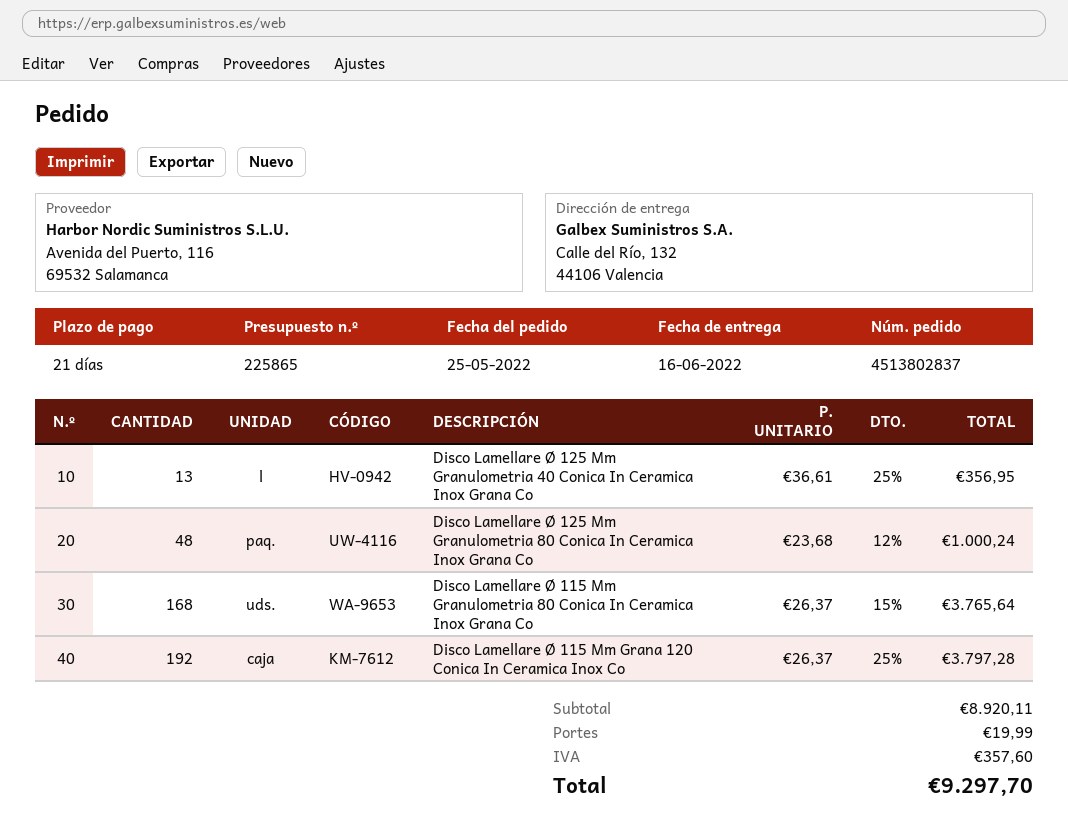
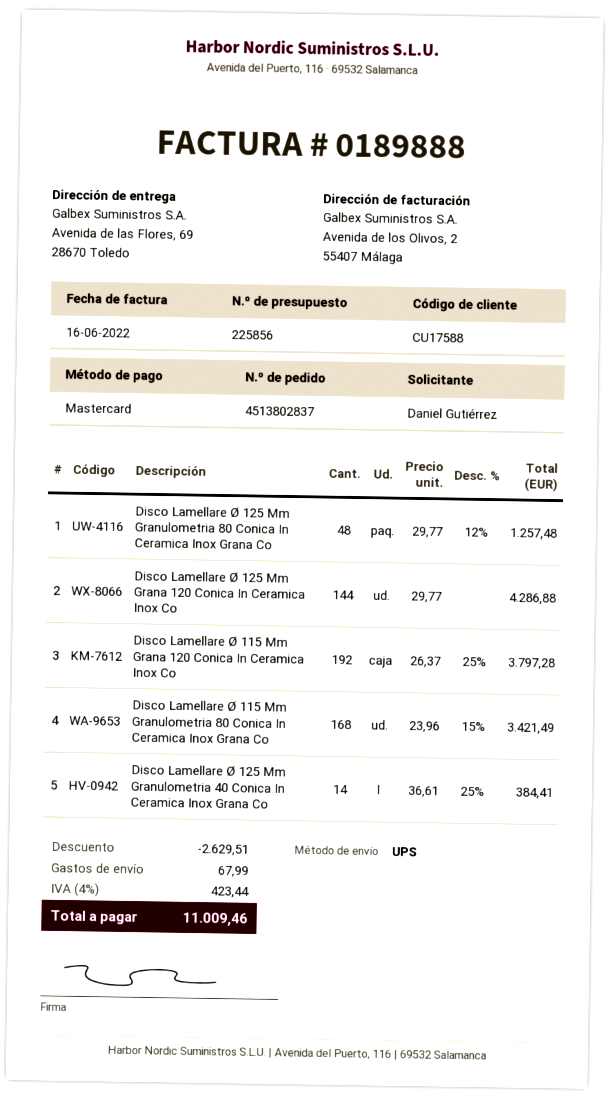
quote number: 225865 -> 225856
ship to: Calle del Río, 132, 44106 Valencia -> Avenida de las Flores, 69, 28670 Toledo
Disco Lamellare Ø 125 Mm Granulometria 40 Conica In Ceramica Inox Grana Co: 13 x 36.61 - 25% = 356.95 -> 14 x 36.61 - 25% = 384.41
Disco Lamellare Ø 125 Mm Granulometria 80 Conica In Ceramica Inox Grana Co: 48 x 23.68 - 12% = 1000.24 -> 48 x 29.77 - 12% = 1257.48
Disco Lamellare Ø 115 Mm Granulometria 80 Conica In Ceramica Inox Grana Co: 168 x 26.37 - 15% = 3765.64 -> 168 x 23.96 - 15% = 3421.49
Disco Lamellare Ø 125 Mm Grana 120 Conica In Ceramica Inox Co: none -> 144 x 29.77 = 4286.88
discount: none -> 2629.51
shipping: 19.99 -> 67.99
tax: 357.60 -> 423.44
total: 9297.70 -> 11009.46

